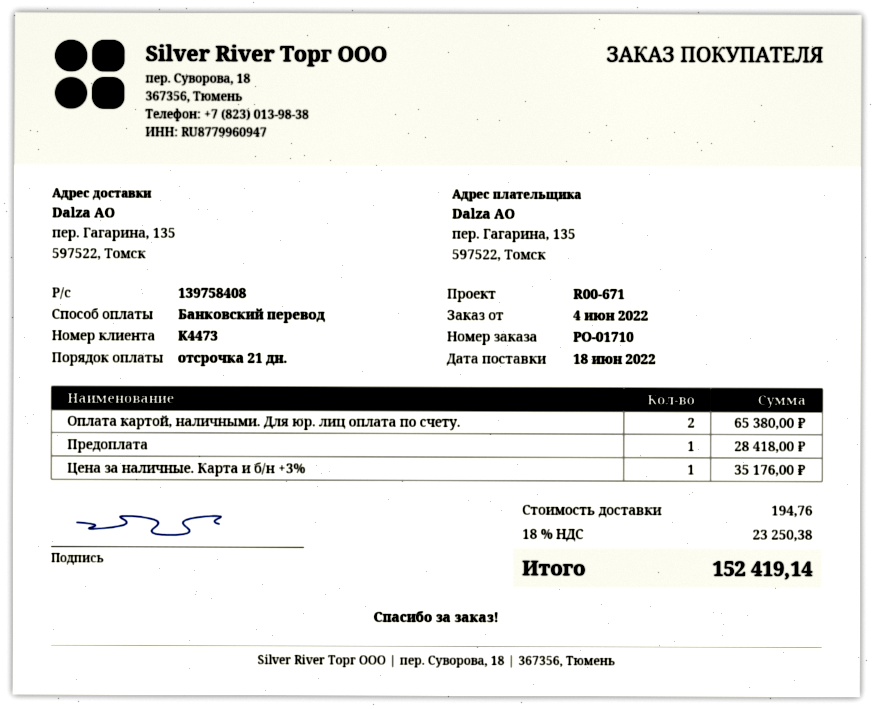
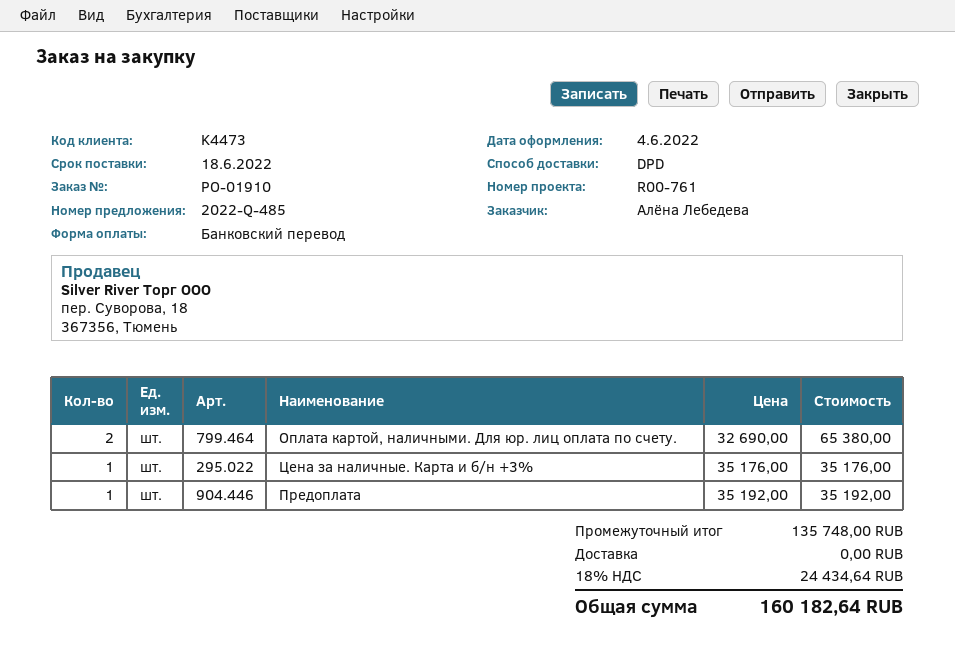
order number: PO-01710 -> PO-01910
reference: R00-671 -> R00-761
Предоплата: 1 for 28418.00 -> 1 for 35192.00
shipping: 194.76 -> 0.00
tax: 18% = 23250.38 -> 18% = 24434.64
total: 152419.14 -> 160182.64

